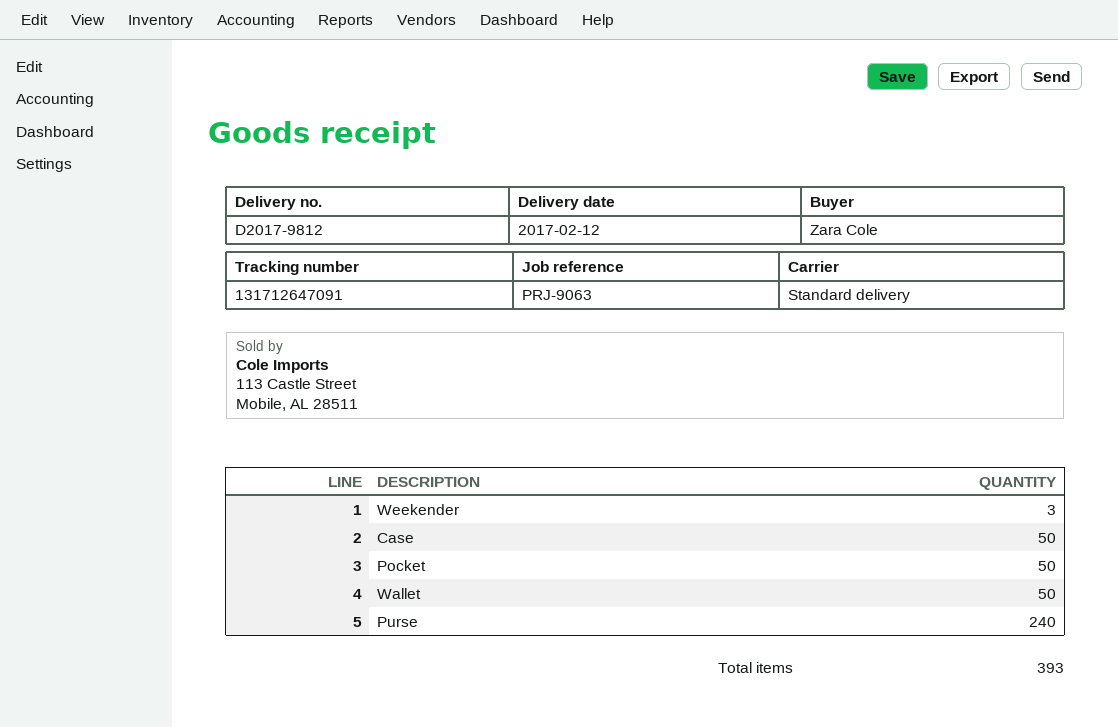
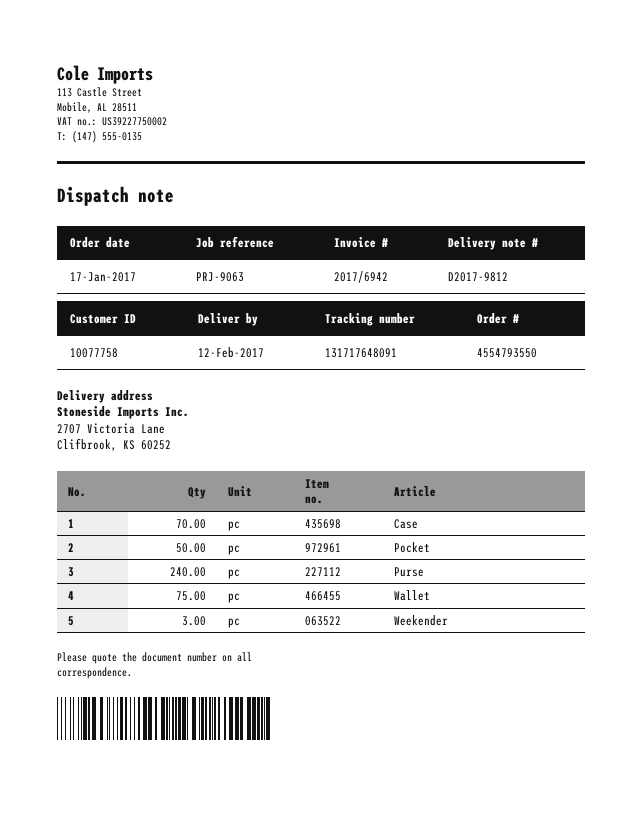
tracking number: 131712647091 -> 131717648091
Case: 50 -> 70
Wallet: 50 -> 75

